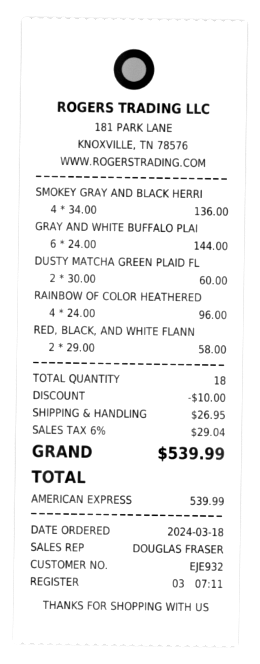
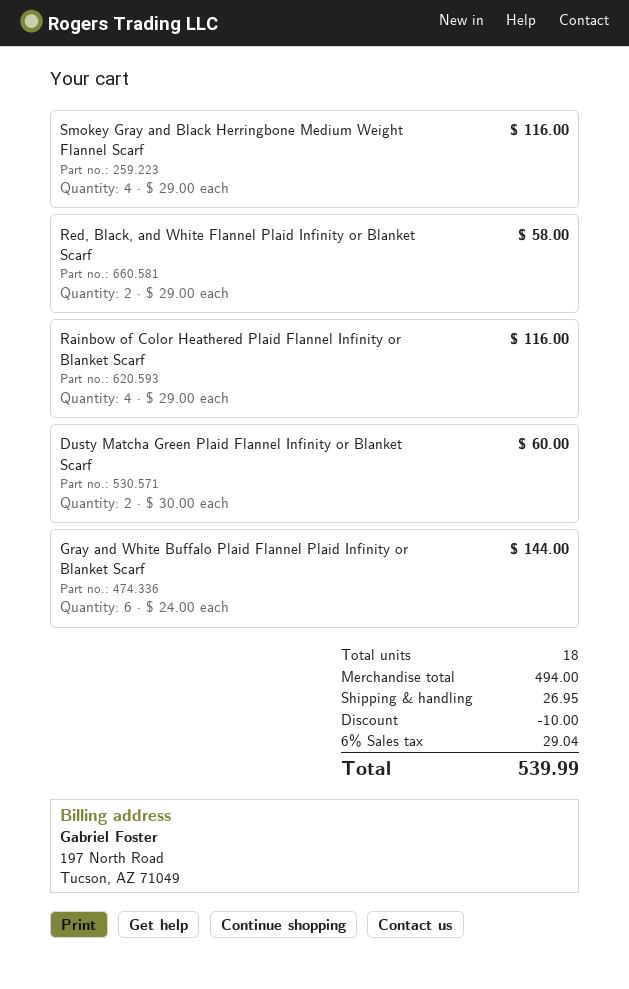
SMOKEY GRAY AND BLACK HERRI: 4 x 34.00 = 136.00 -> 4 x 29.00 = 116.00
RAINBOW OF COLOR HEATHERED: 4 x 24.00 = 96.00 -> 4 x 29.00 = 116.00

